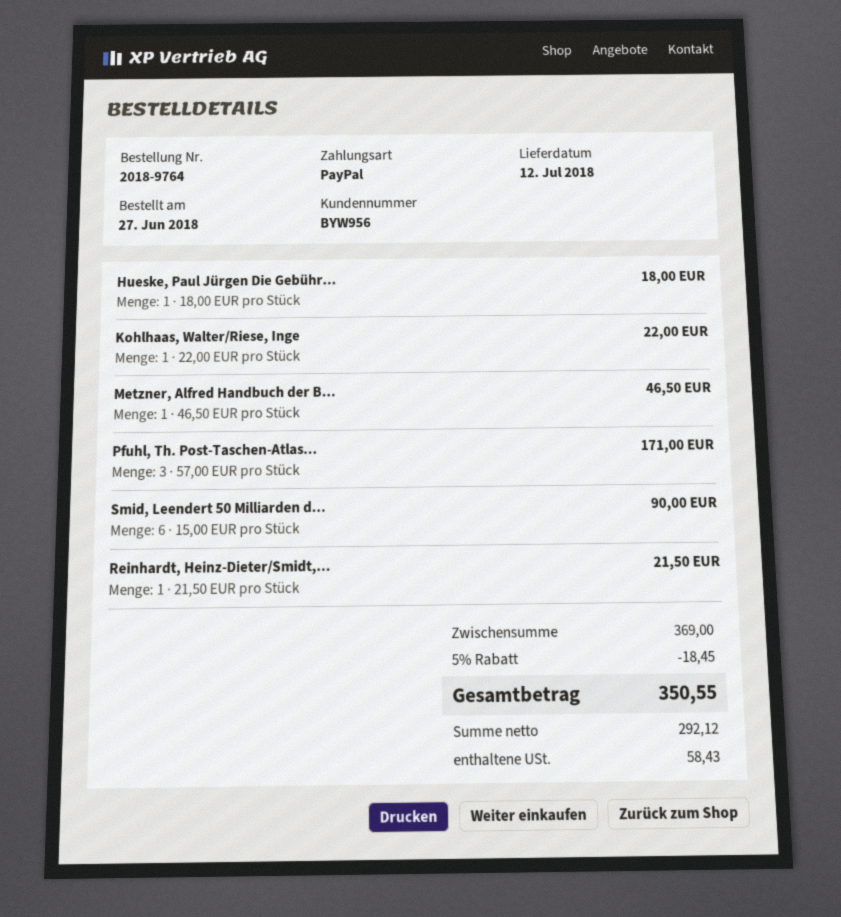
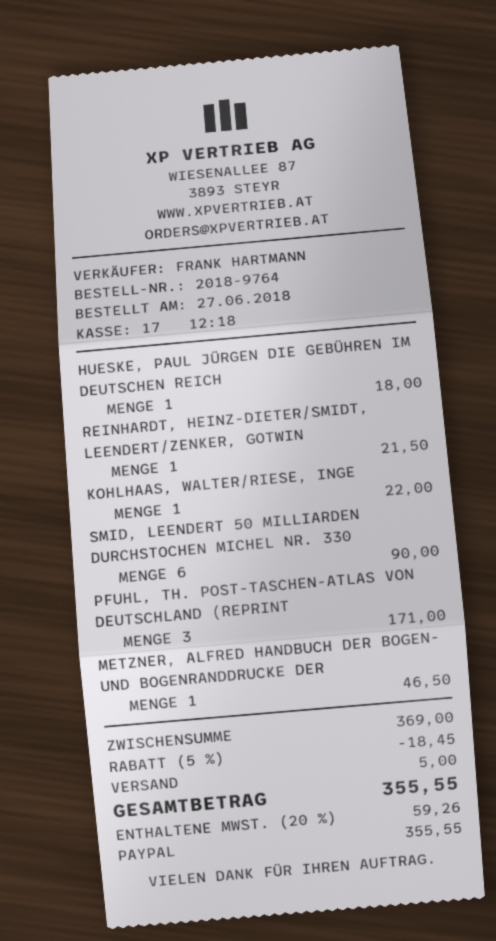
shipping: none -> 5.00
tax: 58.43 -> 59.26
total: 350.55 -> 355.55

